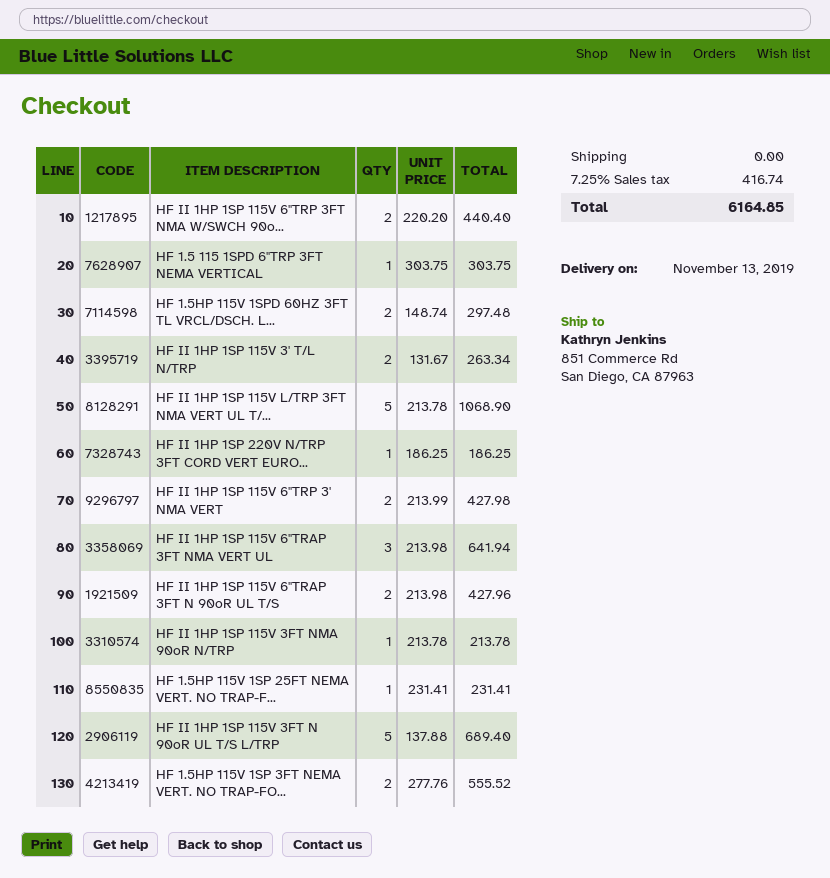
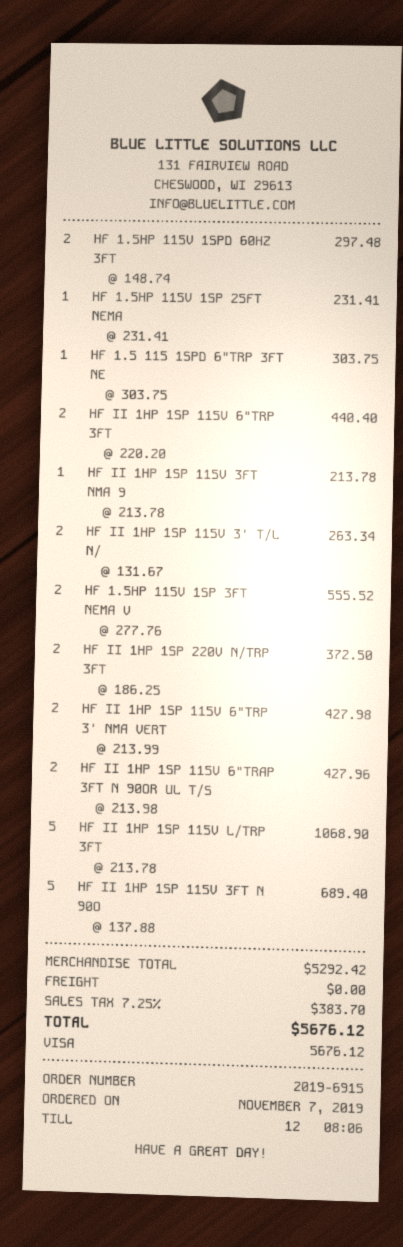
HF II 1HP 1SP 220V N/TRP 3FT CORD VERT EURO...: 1 x 186.25 = 186.25 -> 2 x 186.25 = 372.50
HF II 1HP 1SP 115V 6"TRAP 3FT NMA VERT UL: 3 x 213.98 = 641.94 -> none
tax: 7.25% = 416.74 -> 7.25% = 383.70
total: 6164.85 -> 5676.12

